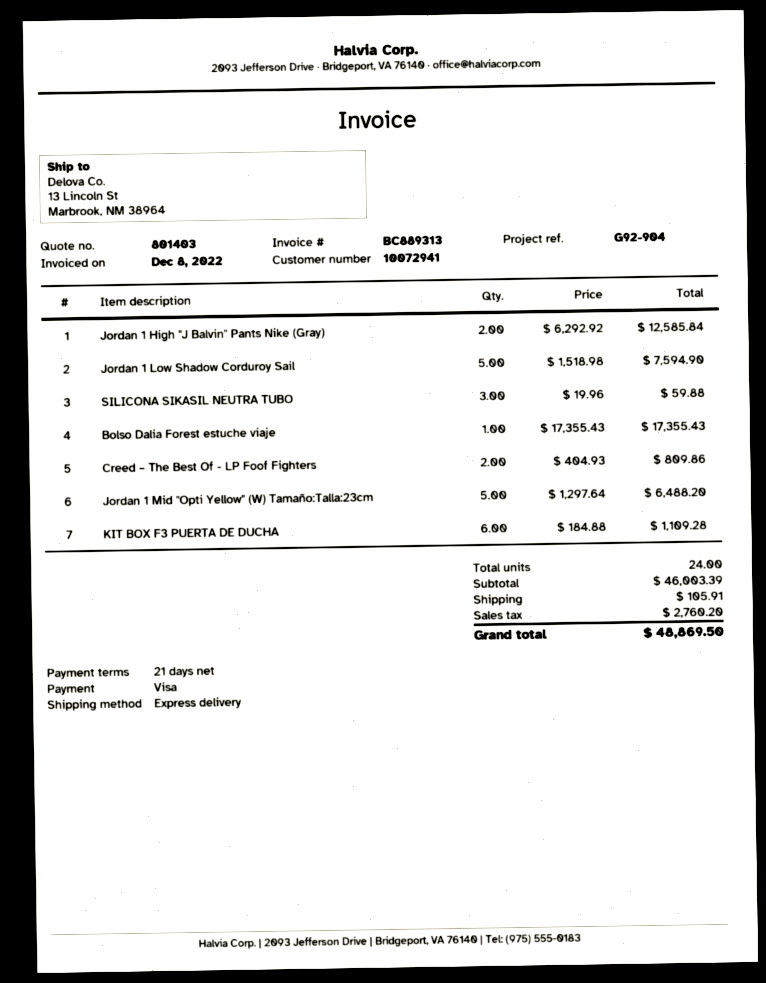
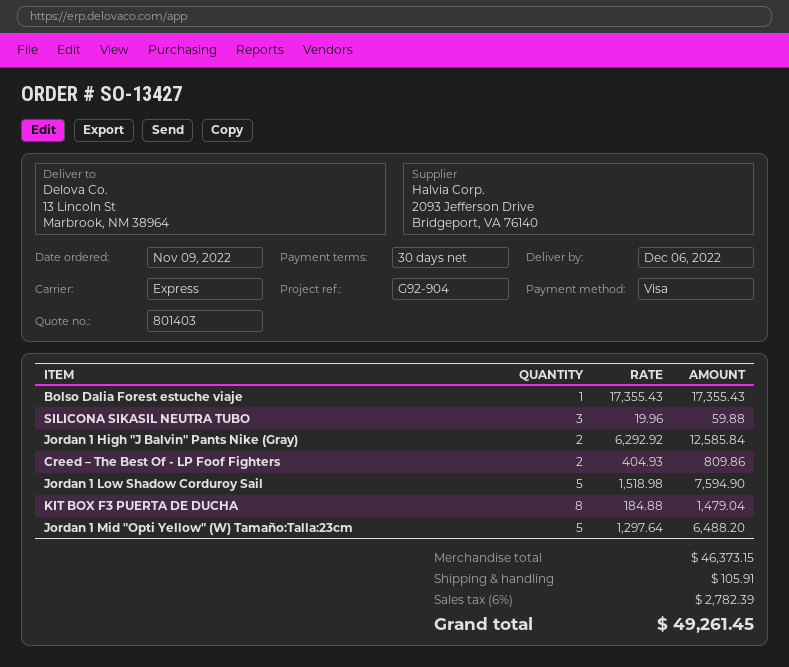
payment terms: 21 days -> 30 days
KIT BOX F3 PUERTA DE DUCHA: 6 x 184.88 = 1109.28 -> 8 x 184.88 = 1479.04
subtotal: 46003.39 -> 46373.15
tax: 2760.20 -> 2782.39
total: 48869.50 -> 49261.45

